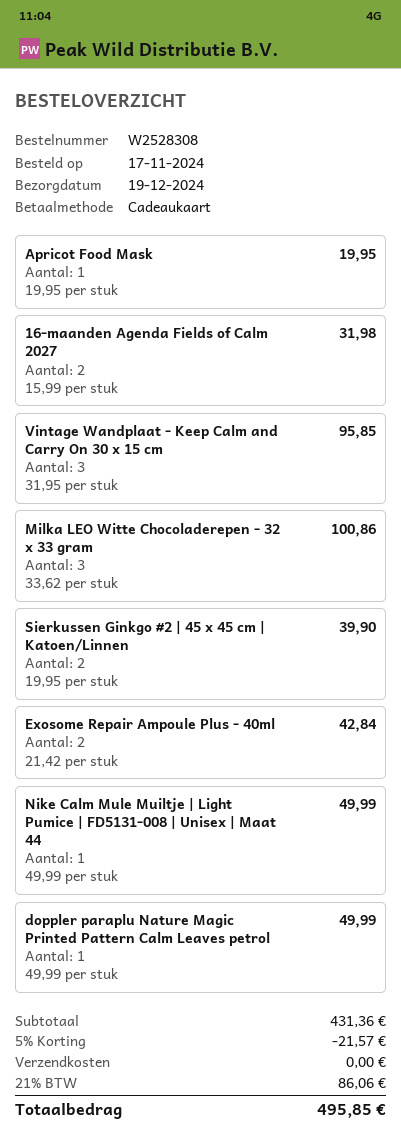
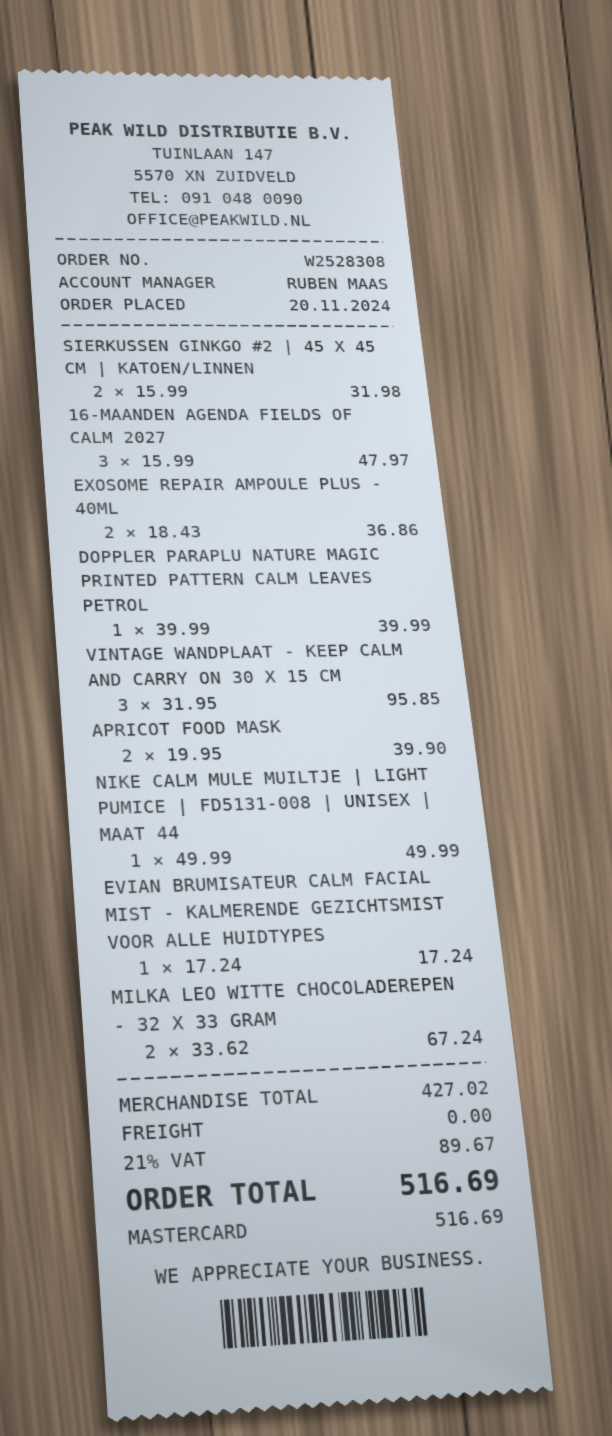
order date: 2024-11-17 -> 2024-11-20
payment method: gift card -> Mastercard
Apricot Food Mask: 1 x 19.95 = 19.95 -> 2 x 19.95 = 39.90
16-maanden Agenda Fields of Calm 2027: 2 x 15.99 = 31.98 -> 3 x 15.99 = 47.97
Milka LEO Witte Chocoladerepen - 32 x 33 gram: 3 x 33.62 = 100.86 -> 2 x 33.62 = 67.24
Sierkussen Ginkgo #2 | 45 x 45 cm | Katoen/Linnen: 2 x 19.95 = 39.90 -> 2 x 15.99 = 31.98
Exosome Repair Ampoule Plus - 40ml: 2 x 21.42 = 42.84 -> 2 x 18.43 = 36.86
doppler paraplu Nature Magic Printed Pattern Calm Leaves petrol: 1 x 49.99 = 49.99 -> 1 x 39.99 = 39.99
EVIAN BRUMISATEUR CALM FACIAL MIST - KALMERENDE GEZICHTSMIST VOOR ALLE HUIDTYPES: none -> 1 x 17.24 = 17.24
subtotal: 431.36 -> 427.02
discount: 5% = 21.57 -> none
tax: 21% = 86.06 -> 21% = 89.67
total: 495.85 -> 516.69

